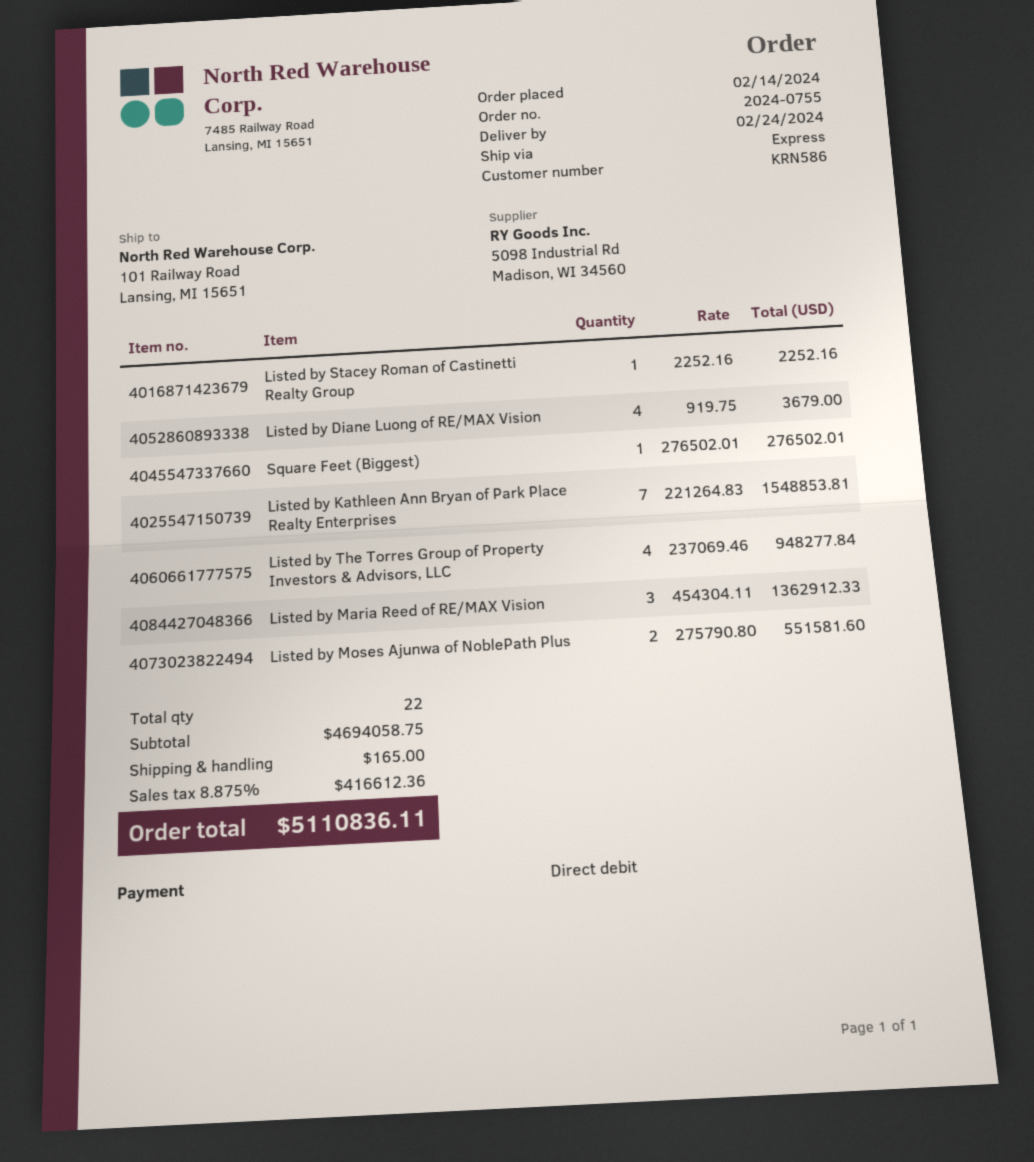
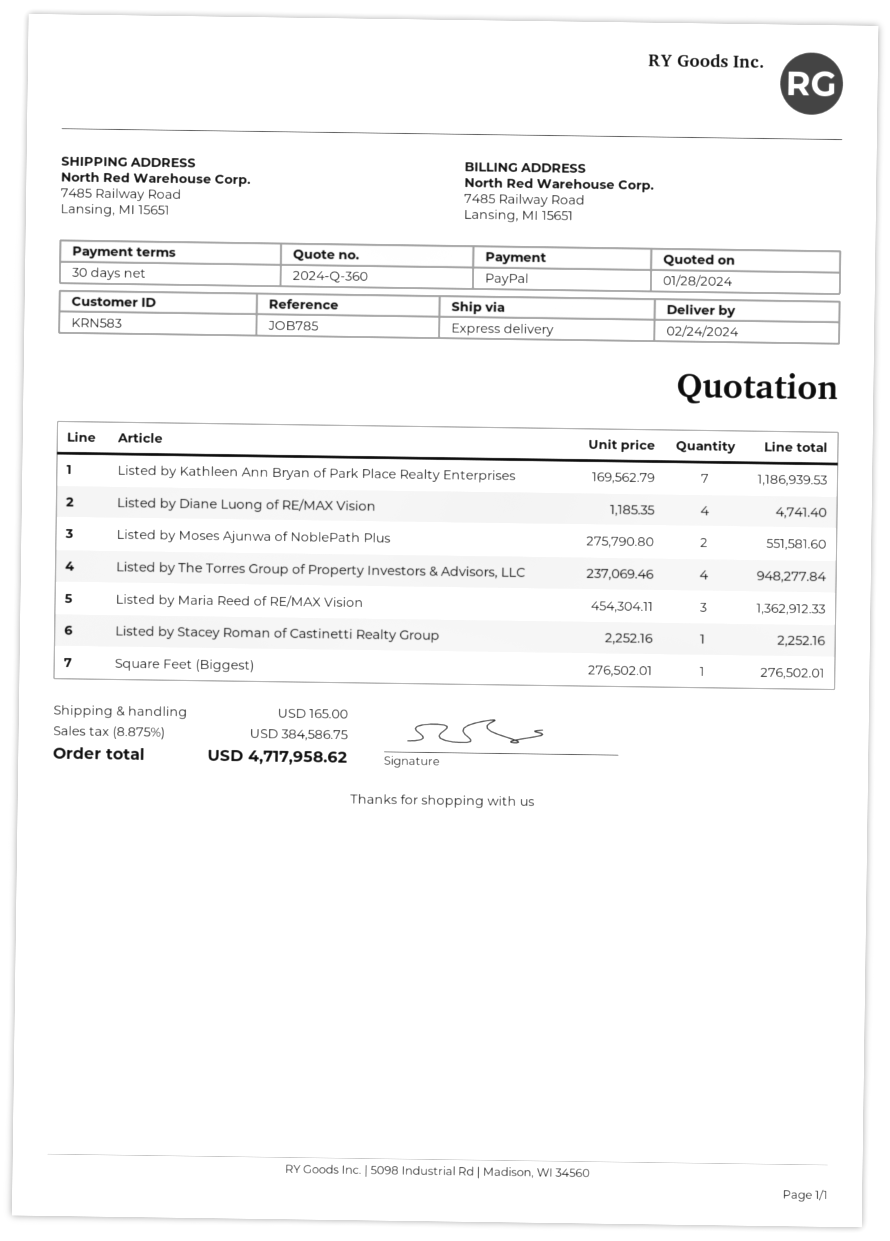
customer number: KRN586 -> KRN583
payment method: direct debit -> PayPal
ship to: 101 Railway Road, Lansing, MI 15651 -> 7485 Railway Road, Lansing, MI 15651
Listed by Diane Luong of RE/MAX Vision: 4 x 919.75 = 3679.00 -> 4 x 1185.35 = 4741.40
Listed by Kathleen Ann Bryan of Park Place Realty Enterprises: 7 x 221264.83 = 1548853.81 -> 7 x 169562.79 = 1186939.53
tax: 8.875% = 416612.36 -> 8.875% = 384586.75
total: 5110836.11 -> 4717958.62

